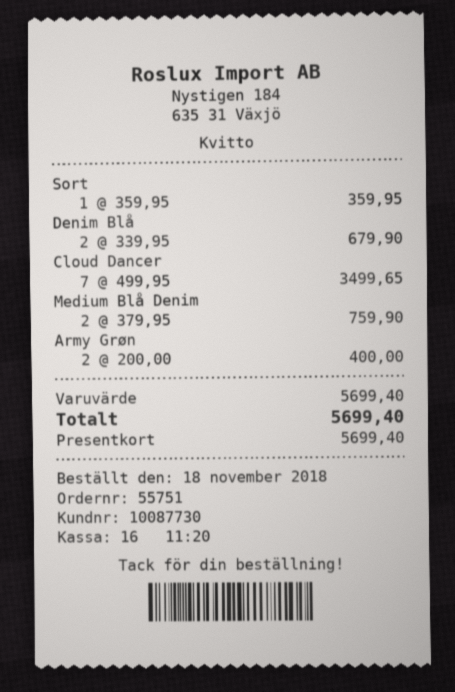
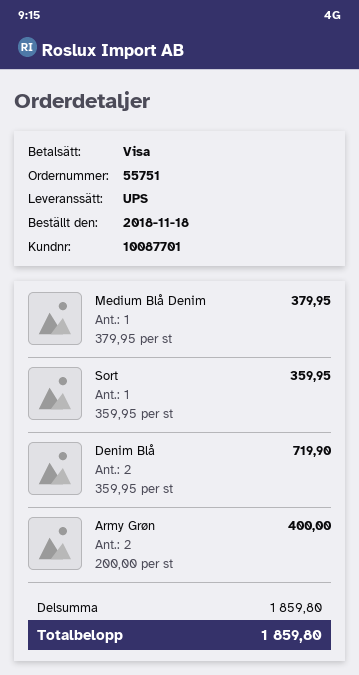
customer number: 10087730 -> 10087701
payment method: gift card -> Visa
Denim Blå: 2 x 339.95 = 679.90 -> 2 x 359.95 = 719.90
Cloud Dancer: 7 x 499.95 = 3499.65 -> none
Medium Blå Denim: 2 x 379.95 = 759.90 -> 1 x 379.95 = 379.95
subtotal: 5699.40 -> 1859.80
total: 5699.40 -> 1859.80

